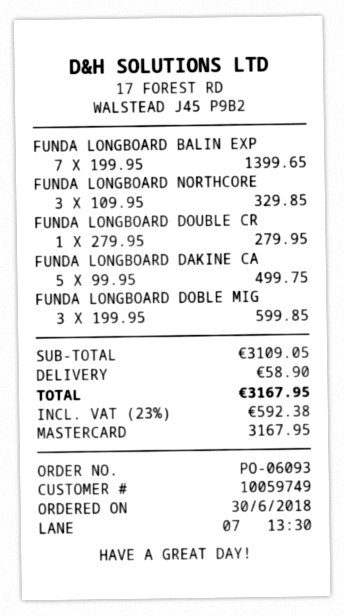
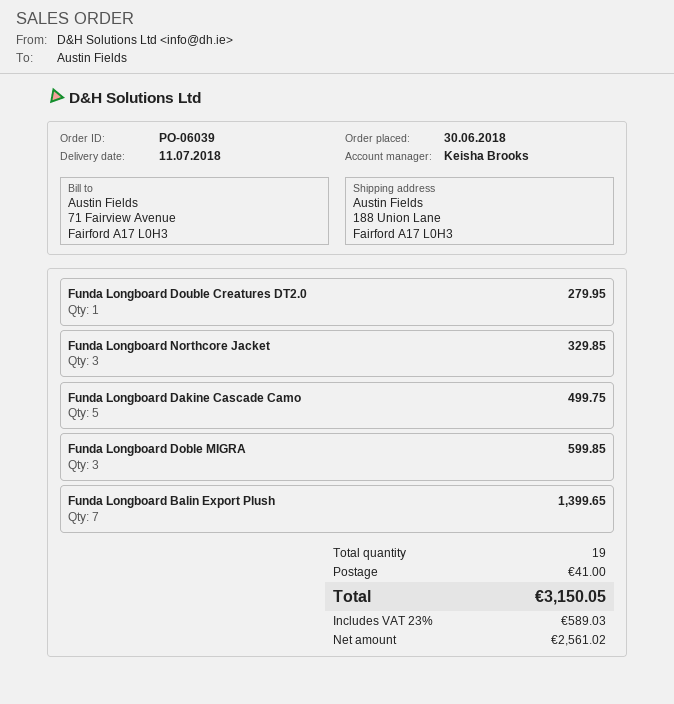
order number: PO-06093 -> PO-06039
shipping: 58.90 -> 41.00
tax: 23% = 592.38 -> 23% = 589.03
total: 3167.95 -> 3150.05

